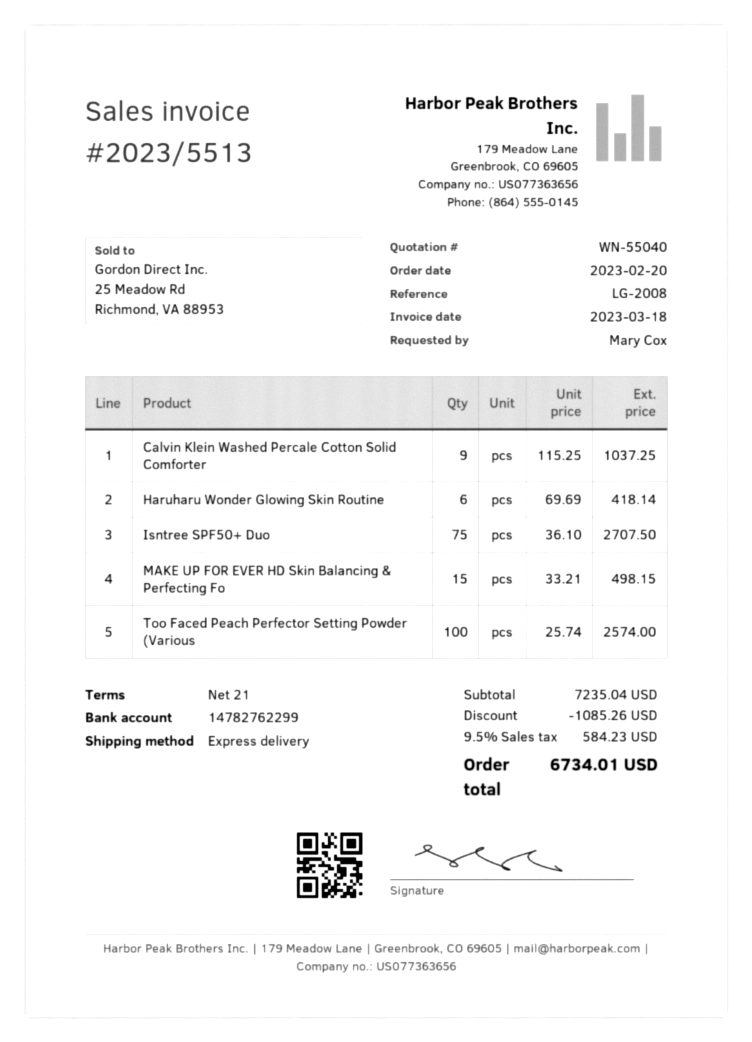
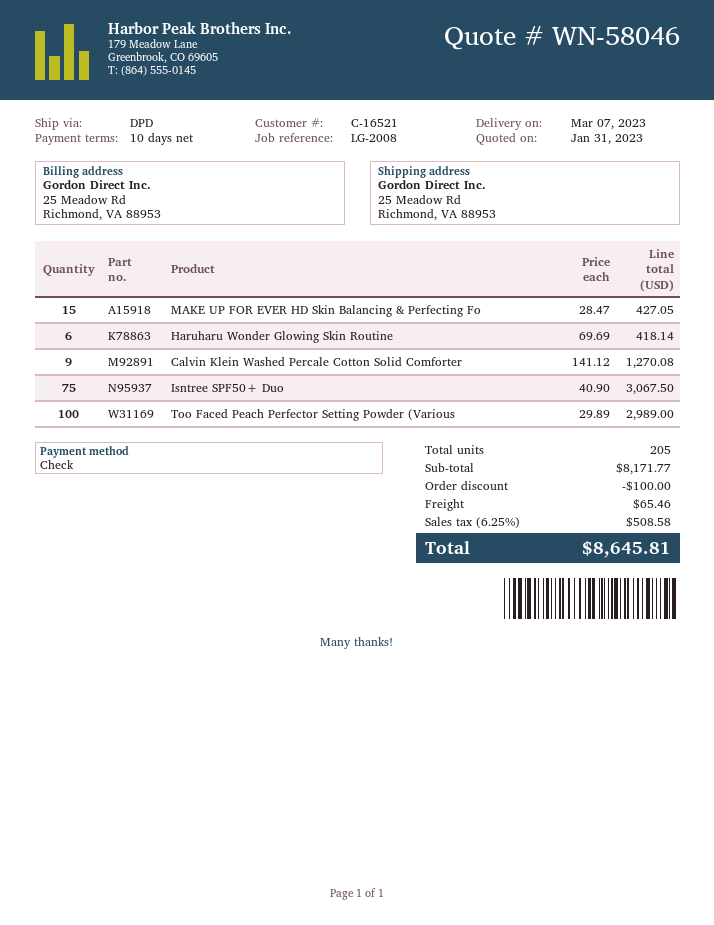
quote number: WN-55040 -> WN-58046
payment terms: 21 days -> 10 days
shipping method: express -> DPD
Calvin Klein Washed Percale Cotton Solid Comforter: 9 x 115.25 = 1037.25 -> 9 x 141.12 = 1270.08
Isntree SPF50+ Duo: 75 x 36.10 = 2707.50 -> 75 x 40.90 = 3067.50
MAKE UP FOR EVER HD Skin Balancing & Perfecting Fo: 15 x 33.21 = 498.15 -> 15 x 28.47 = 427.05
Too Faced Peach Perfector Setting Powder (Various: 100 x 25.74 = 2574.00 -> 100 x 29.89 = 2989.00
subtotal: 7235.04 -> 8171.77
discount: 1085.26 -> 100.00
shipping: none -> 65.46
tax: 9.5% = 584.23 -> 6.25% = 508.58
total: 6734.01 -> 8645.81

